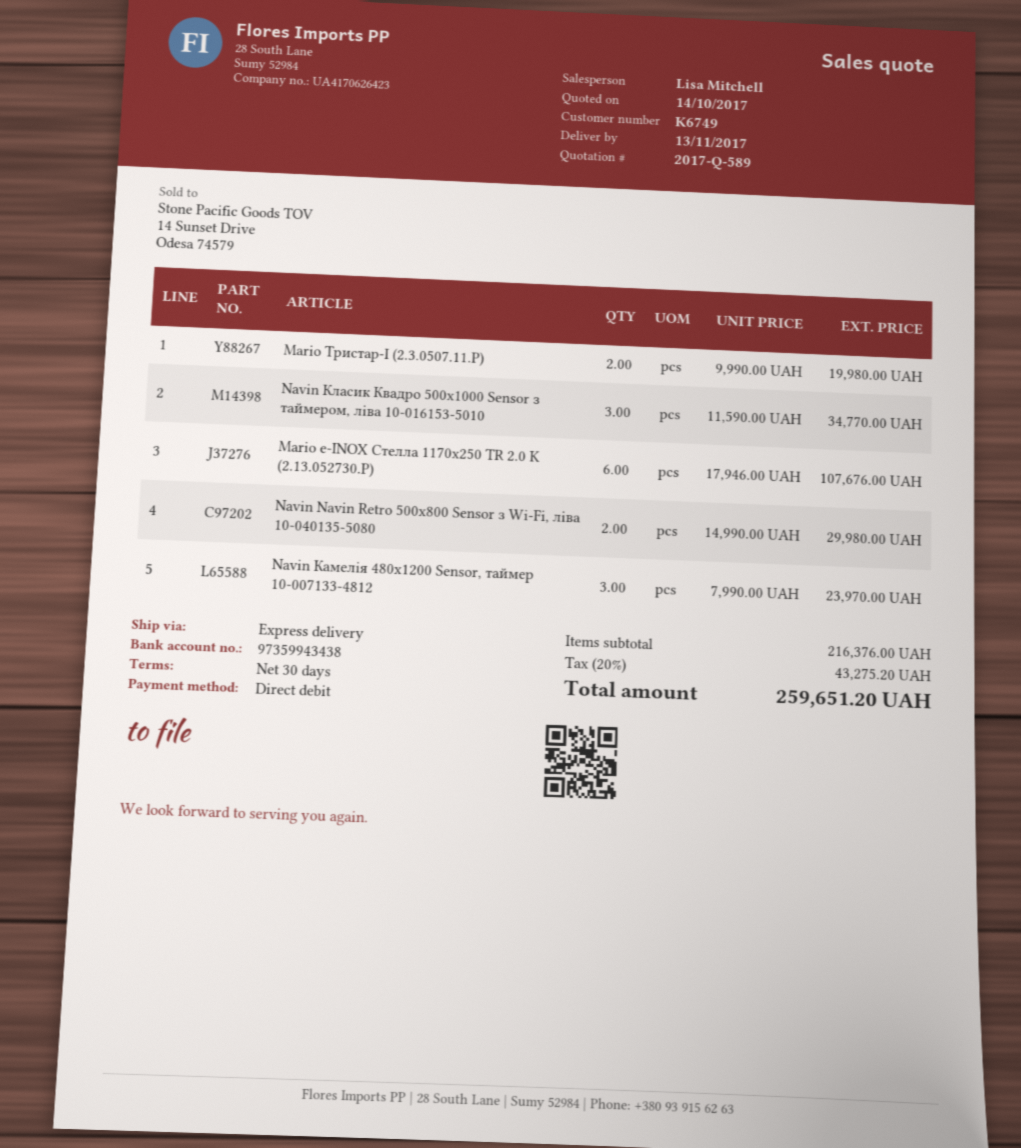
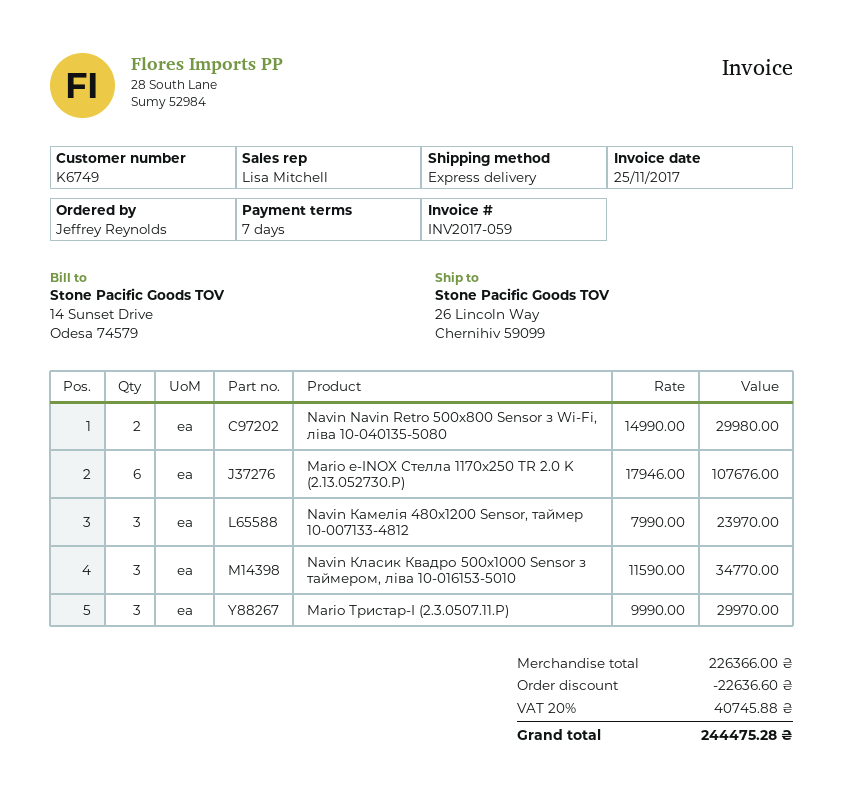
payment terms: 30 days -> 7 days
Mario Тристар-I (2.3.0507.11.P): 2 x 9990.00 = 19980.00 -> 3 x 9990.00 = 29970.00
subtotal: 216376.00 -> 226366.00
discount: none -> 22636.60
tax: 20% = 43275.20 -> 20% = 40745.88
total: 259651.20 -> 244475.28

